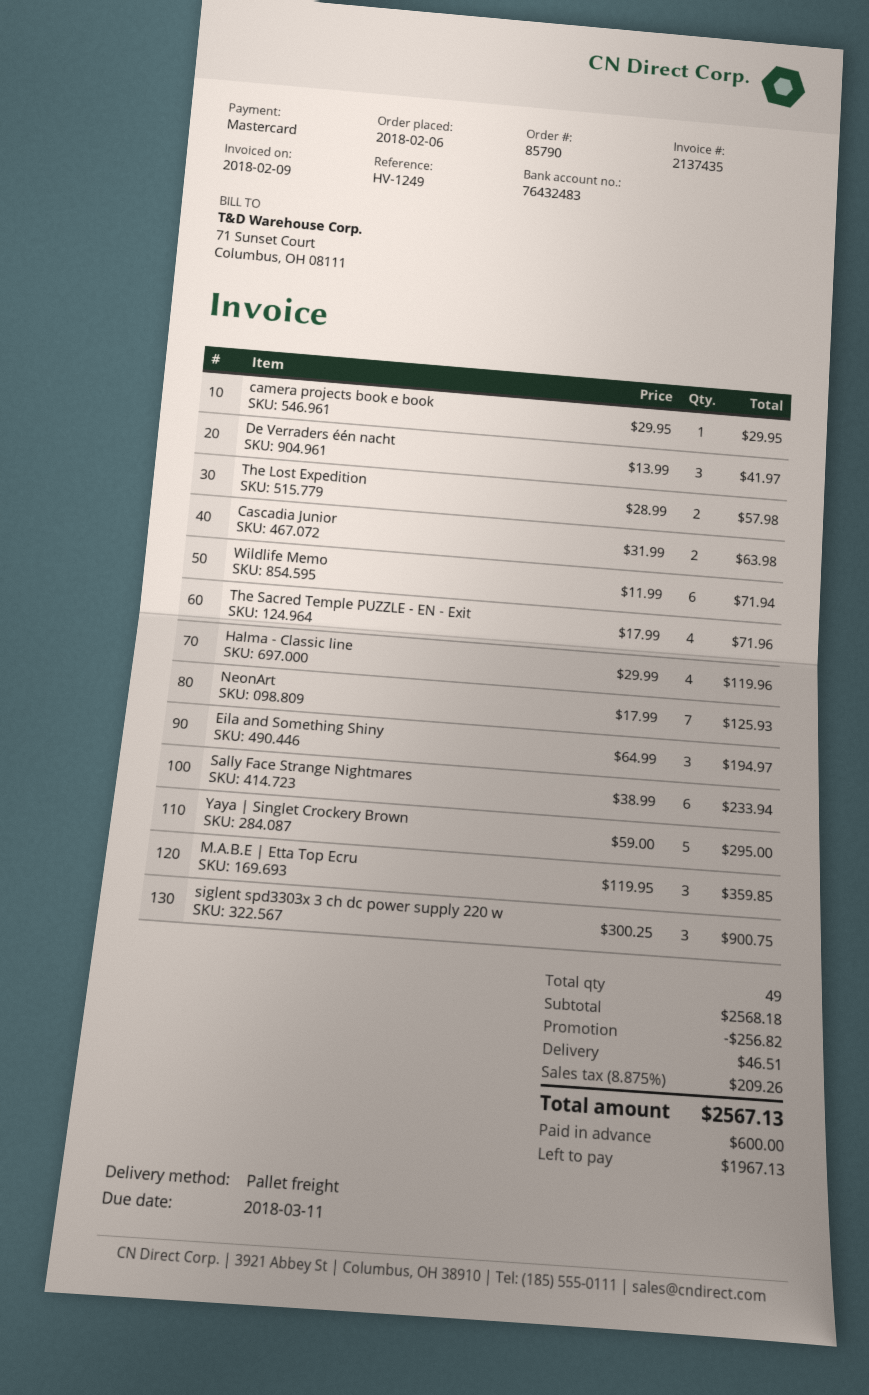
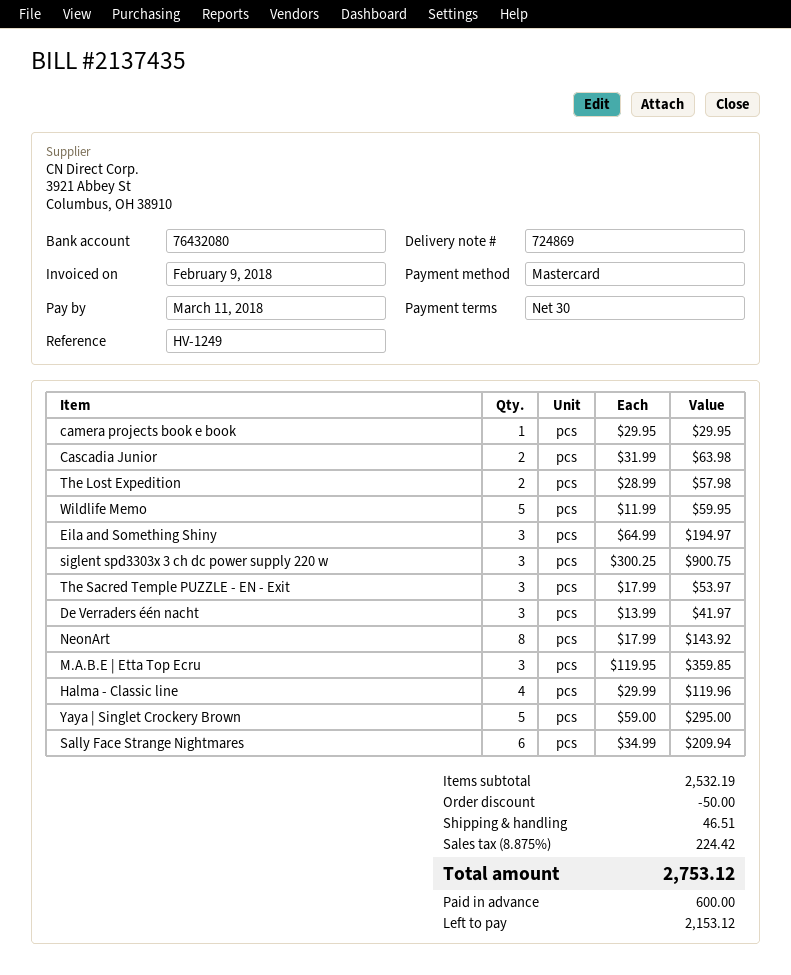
bank account: 76432483 -> 76432080
Wildlife Memo: 6 x 11.99 = 71.94 -> 5 x 11.99 = 59.95
The Sacred Temple PUZZLE - EN - Exit: 4 x 17.99 = 71.96 -> 3 x 17.99 = 53.97
NeonArt: 7 x 17.99 = 125.93 -> 8 x 17.99 = 143.92
Sally Face Strange Nightmares: 6 x 38.99 = 233.94 -> 6 x 34.99 = 209.94
subtotal: 2568.18 -> 2532.19
discount: 256.82 -> 50.00
tax: 8.875% = 209.26 -> 8.875% = 224.42
total: 2567.13 -> 2753.12
balance: 1967.13 -> 2153.12

